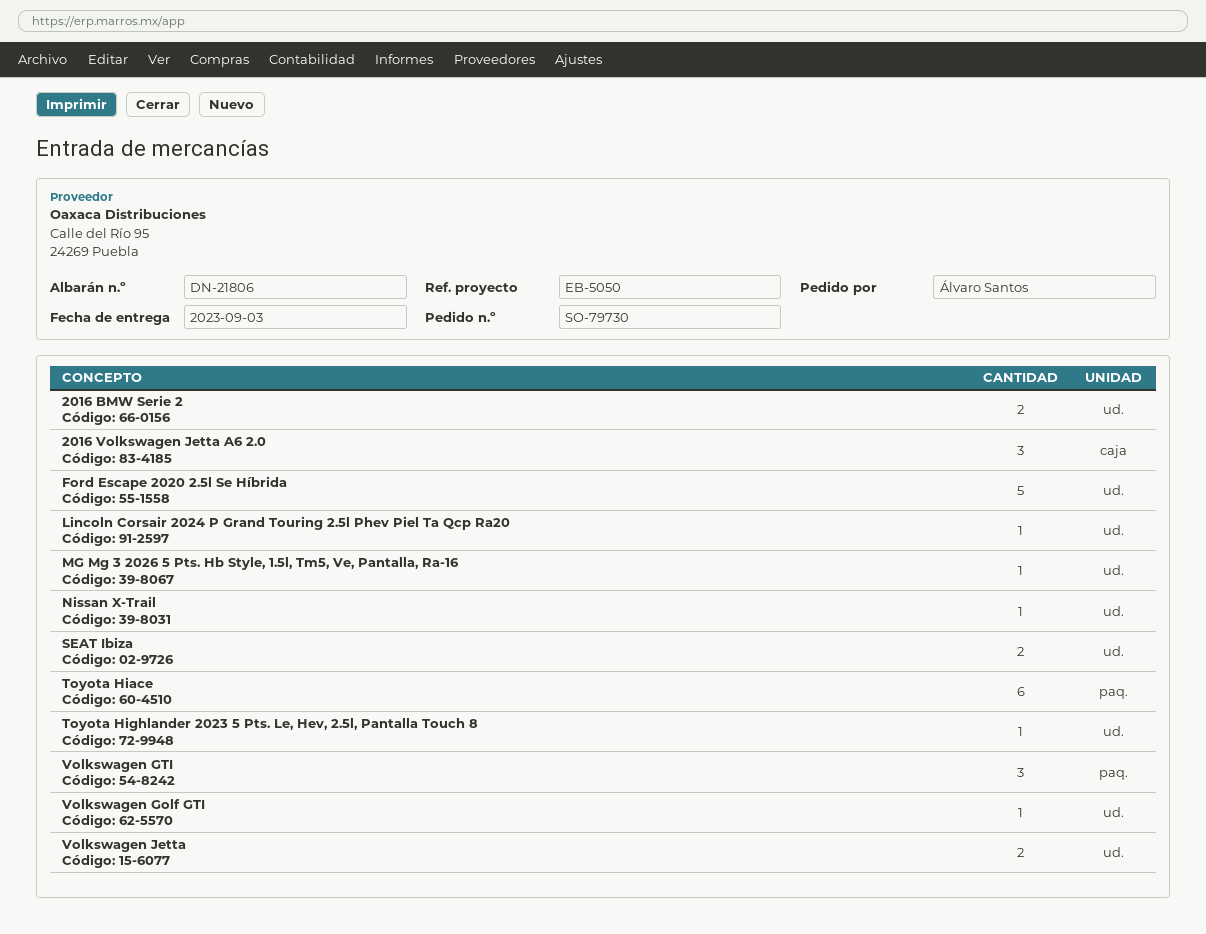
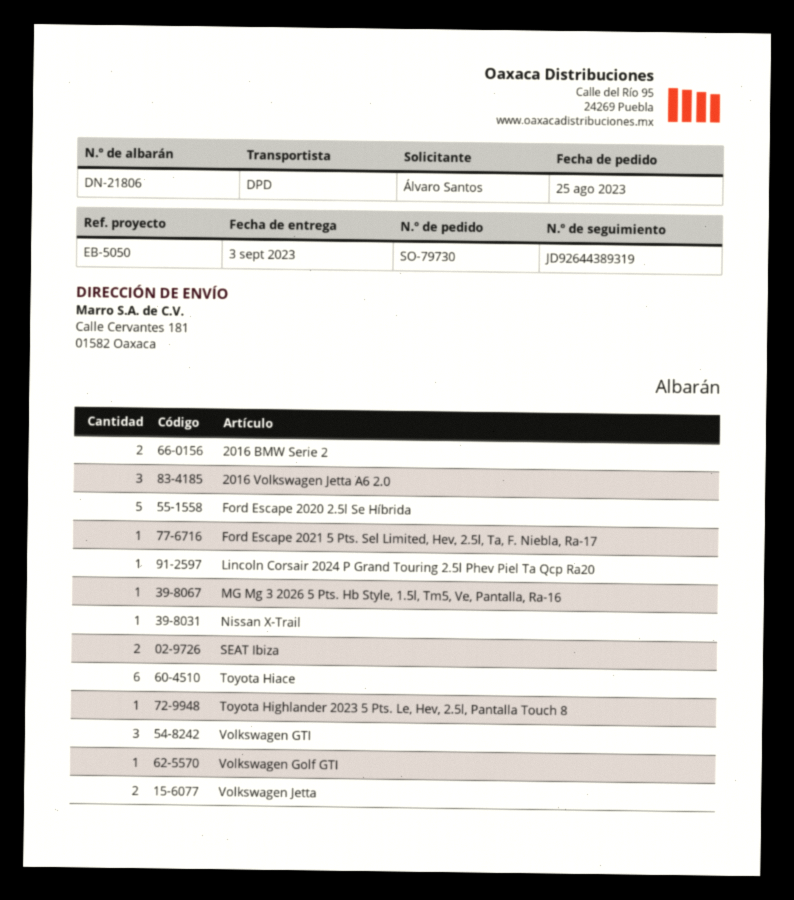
Ford Escape 2021 5 Pts. Sel Limited, Hev, 2.5l, Ta, F. Niebla, Ra-17: none -> 1

